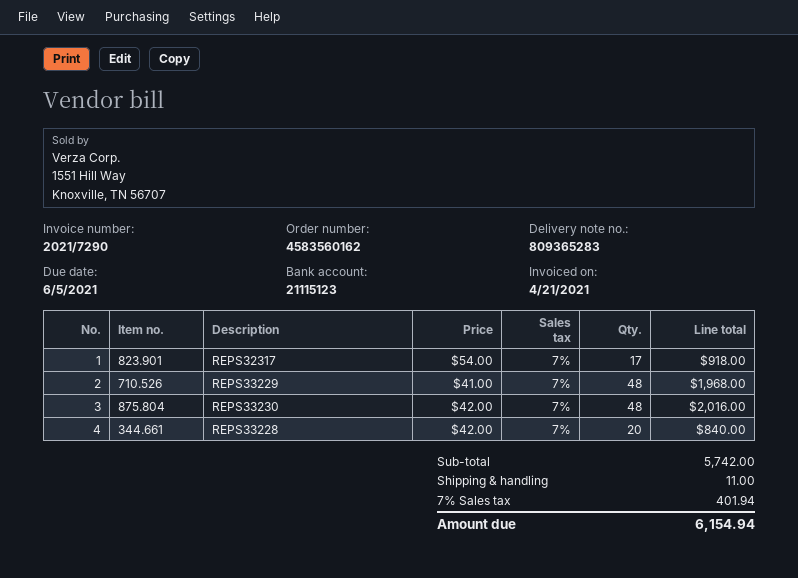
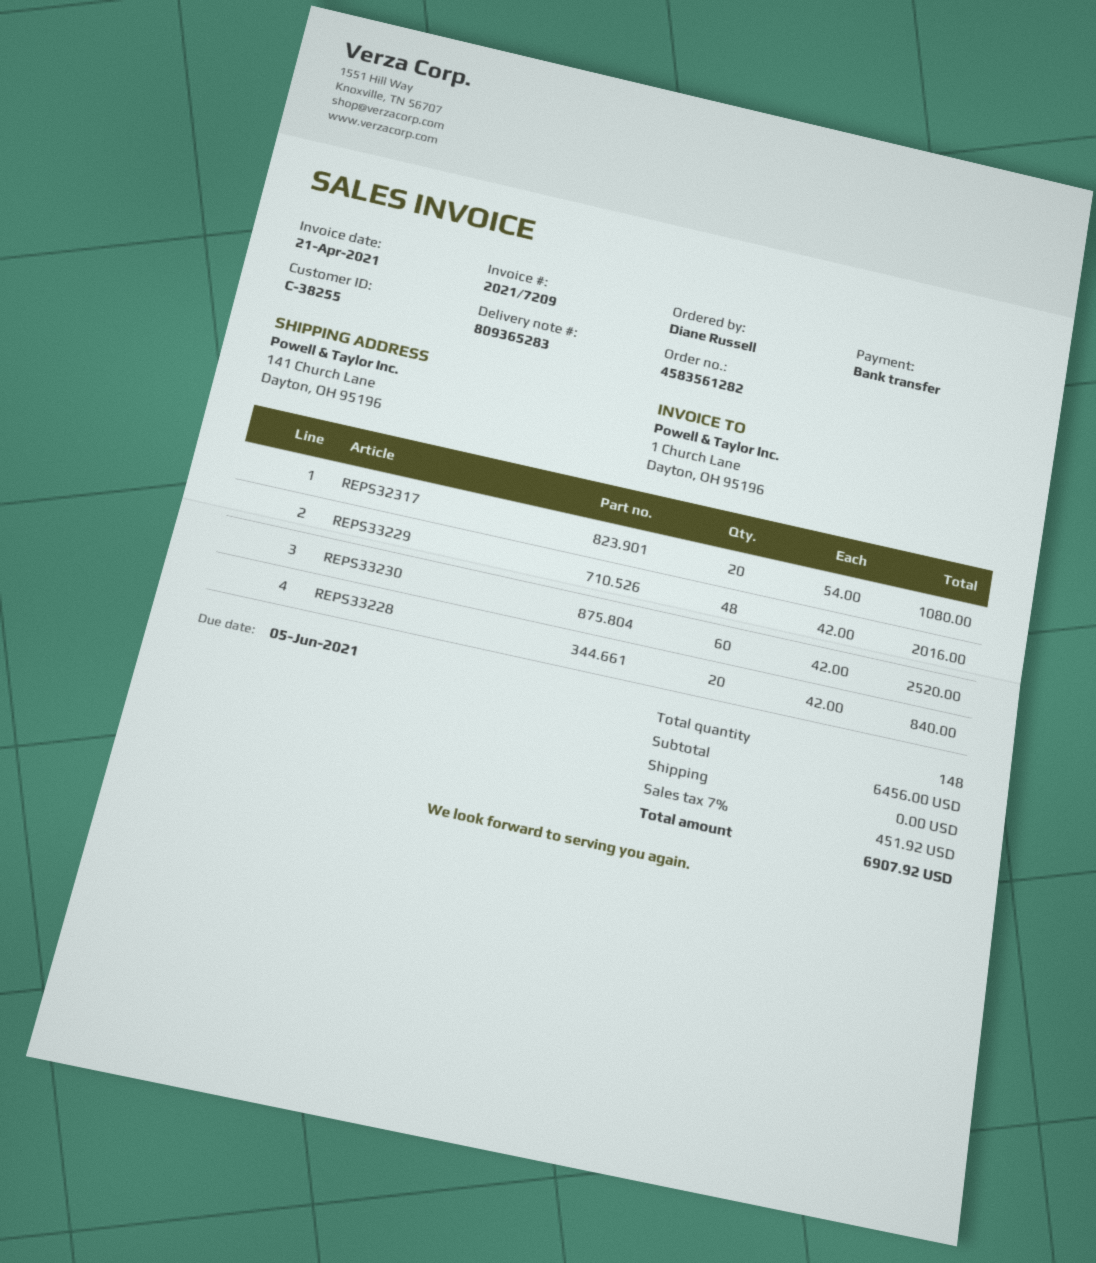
order number: 4583560162 -> 4583561282
invoice number: 2021/7290 -> 2021/7209
REPS32317: 17 x 54.00 = 918.00 -> 20 x 54.00 = 1080.00
REPS33229: 48 x 41.00 = 1968.00 -> 48 x 42.00 = 2016.00
REPS33230: 48 x 42.00 = 2016.00 -> 60 x 42.00 = 2520.00
subtotal: 5742.00 -> 6456.00
shipping: 11.00 -> 0.00
tax: 7% = 401.94 -> 7% = 451.92
total: 6154.94 -> 6907.92

